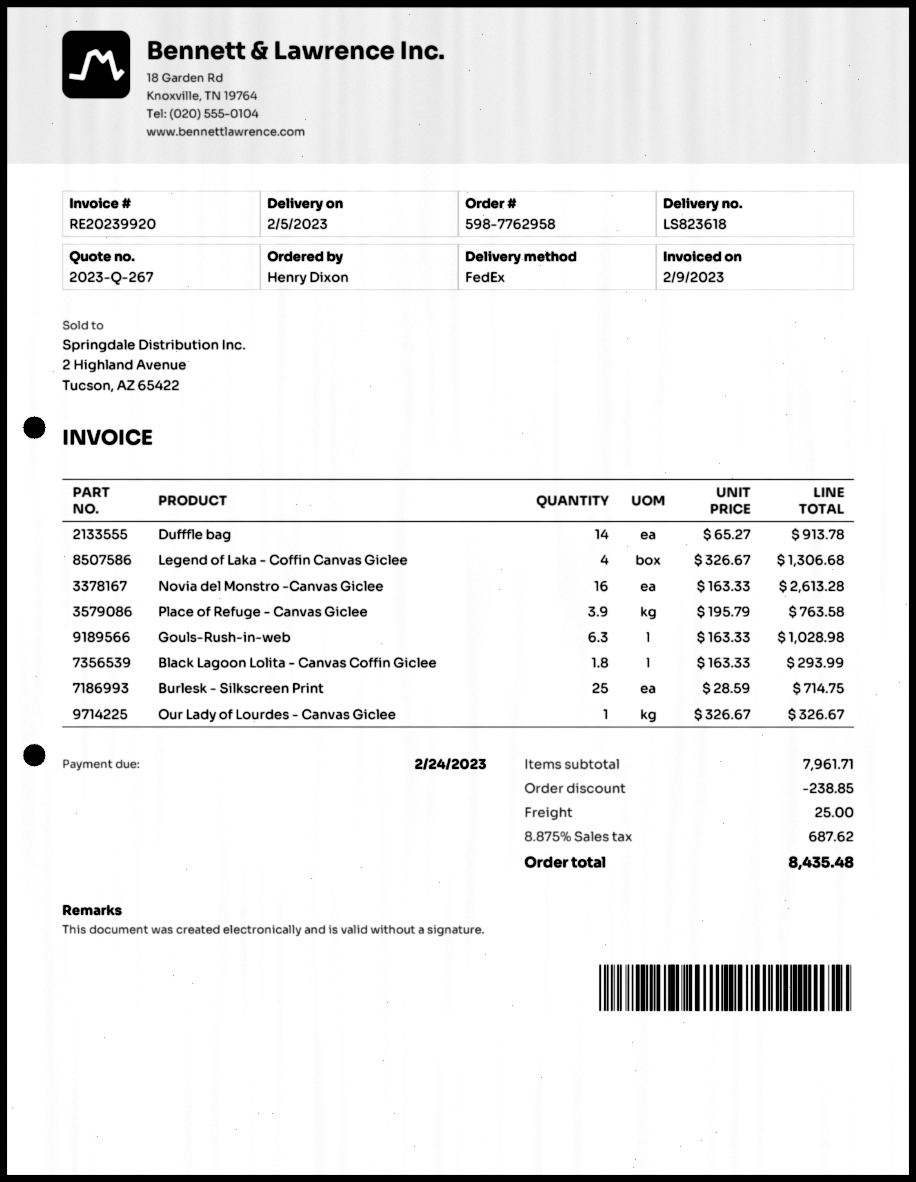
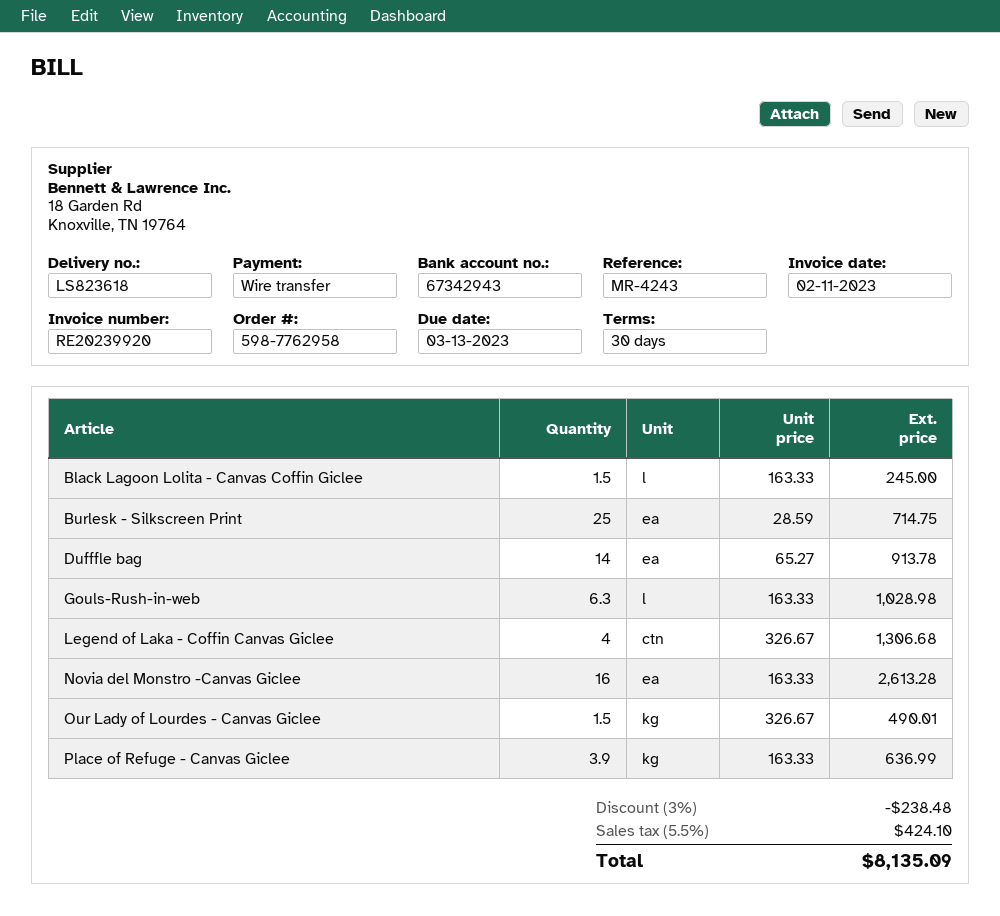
invoice date: 2023-02-09 -> 2023-02-11
due date: 2023-02-24 -> 2023-03-13
Place of Refuge - Canvas Giclee: 3.9 x 195.79 = 763.58 -> 3.9 x 163.33 = 636.99
Black Lagoon Lolita - Canvas Coffin Giclee: 1.8 x 163.33 = 293.99 -> 1.5 x 163.33 = 245.00
Our Lady of Lourdes - Canvas Giclee: 1 x 326.67 = 326.67 -> 1.5 x 326.67 = 490.01
discount: 238.85 -> 238.48
shipping: 25.00 -> none
tax: 8.875% = 687.62 -> 5.5% = 424.10
total: 8435.48 -> 8135.09

